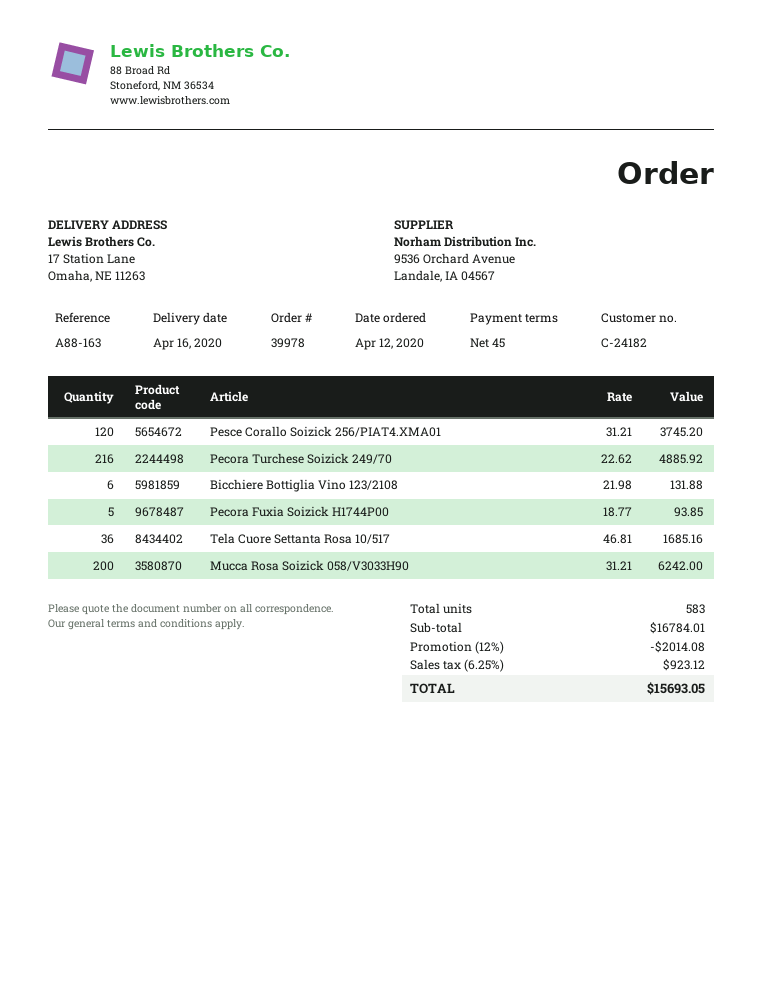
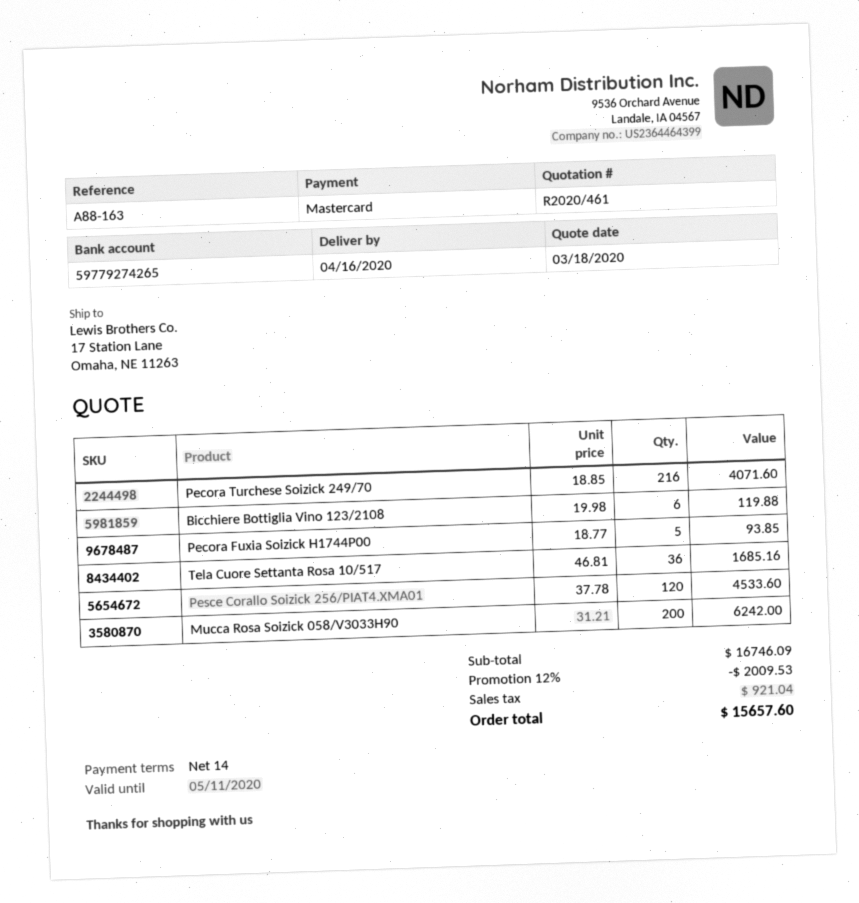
payment terms: 45 days -> 14 days
Pesce Corallo Soizick 256/PIAT4.XMA01: 120 x 31.21 = 3745.20 -> 120 x 37.78 = 4533.60
Pecora Turchese Soizick 249/70: 216 x 22.62 = 4885.92 -> 216 x 18.85 = 4071.60
Bicchiere Bottiglia Vino 123/2108: 6 x 21.98 = 131.88 -> 6 x 19.98 = 119.88
subtotal: 16784.01 -> 16746.09
discount: 12% = 2014.08 -> 12% = 2009.53
tax: 923.12 -> 921.04
total: 15693.05 -> 15657.60

